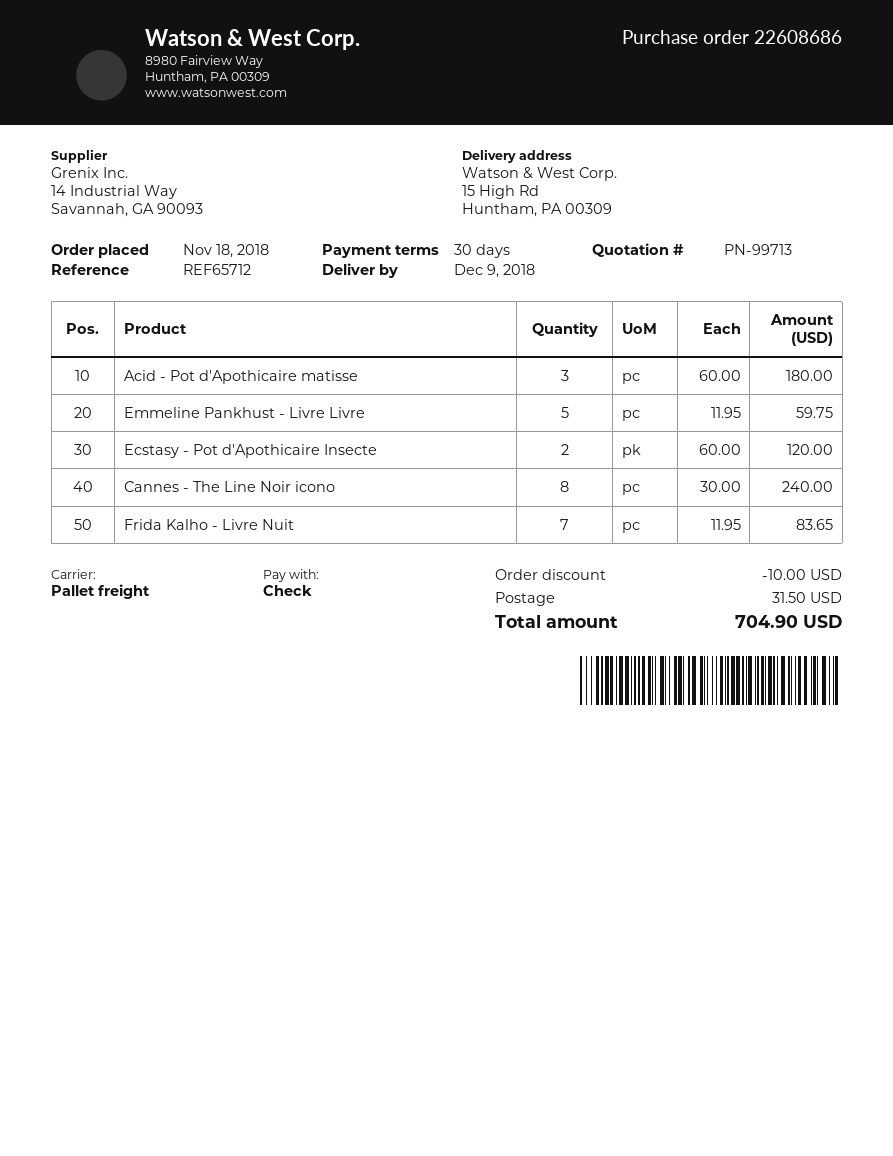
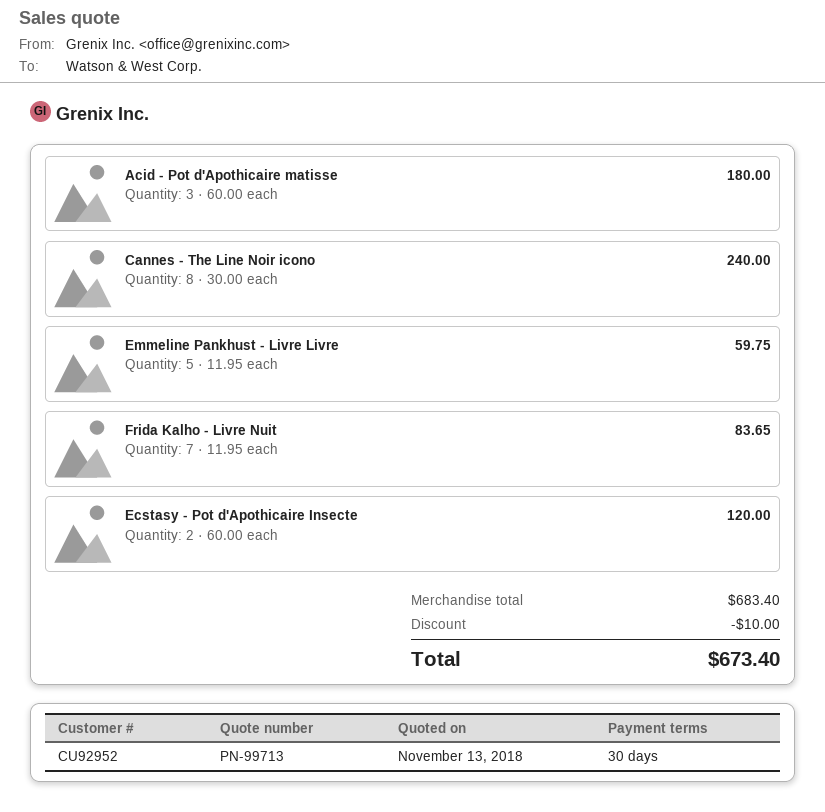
shipping: 31.50 -> none
total: 704.90 -> 673.40

